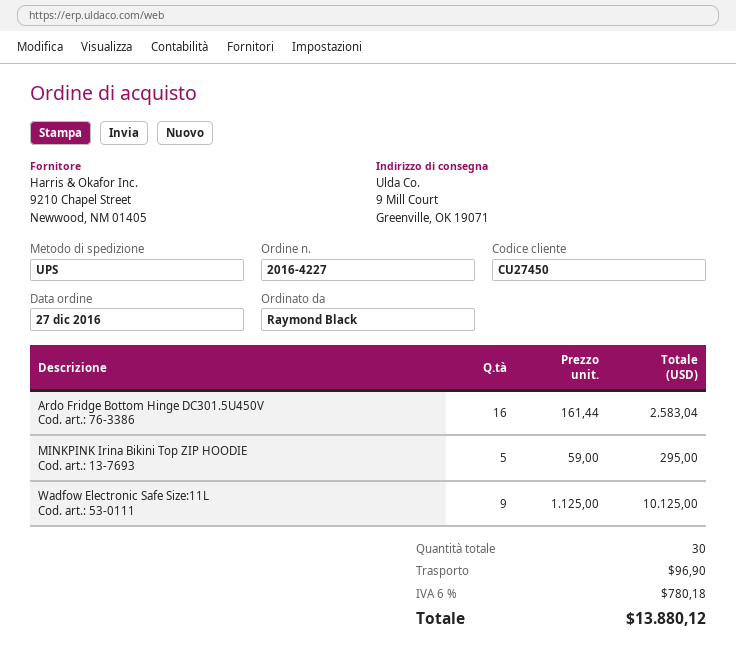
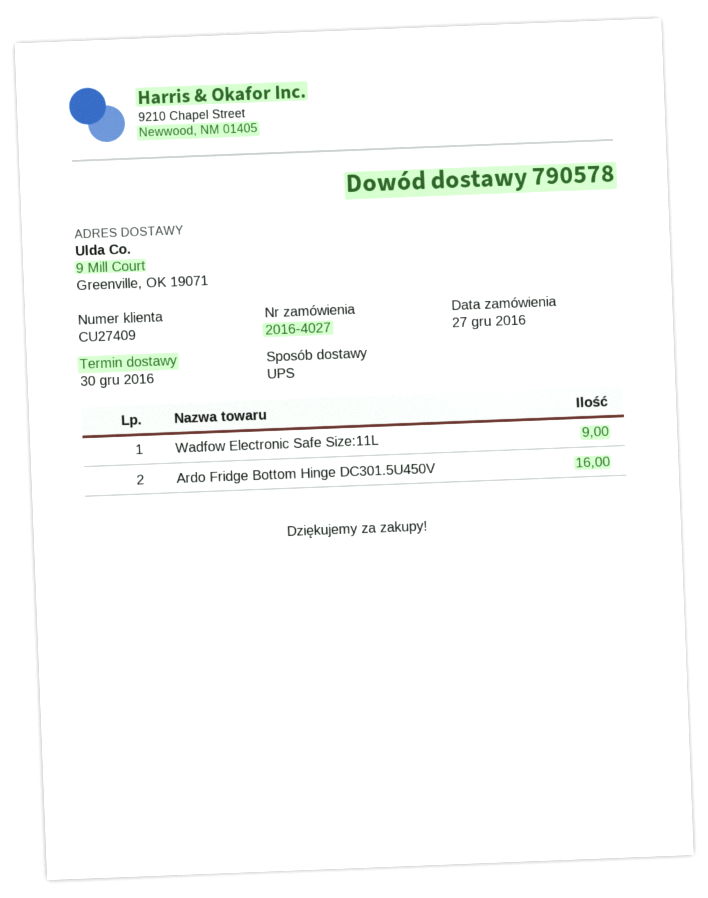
order number: 2016-4227 -> 2016-4027
customer number: CU27450 -> CU27409
MINKPINK Irina Bikini Top ZIP HOODIE: 5 -> none

